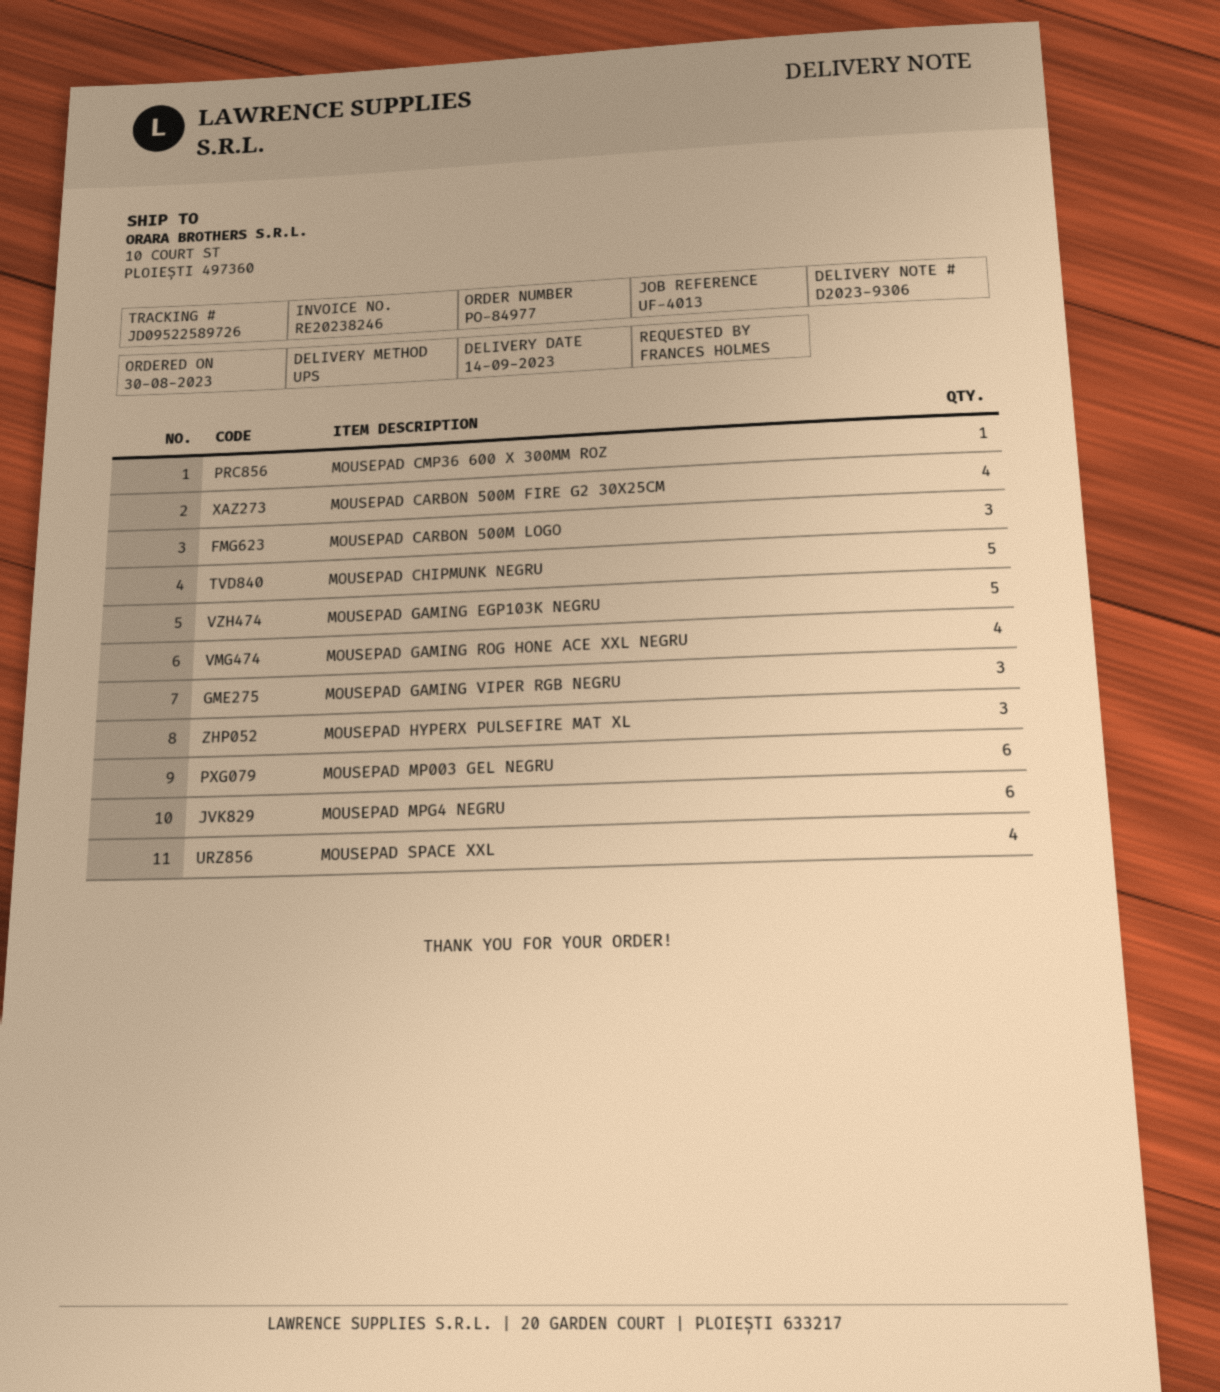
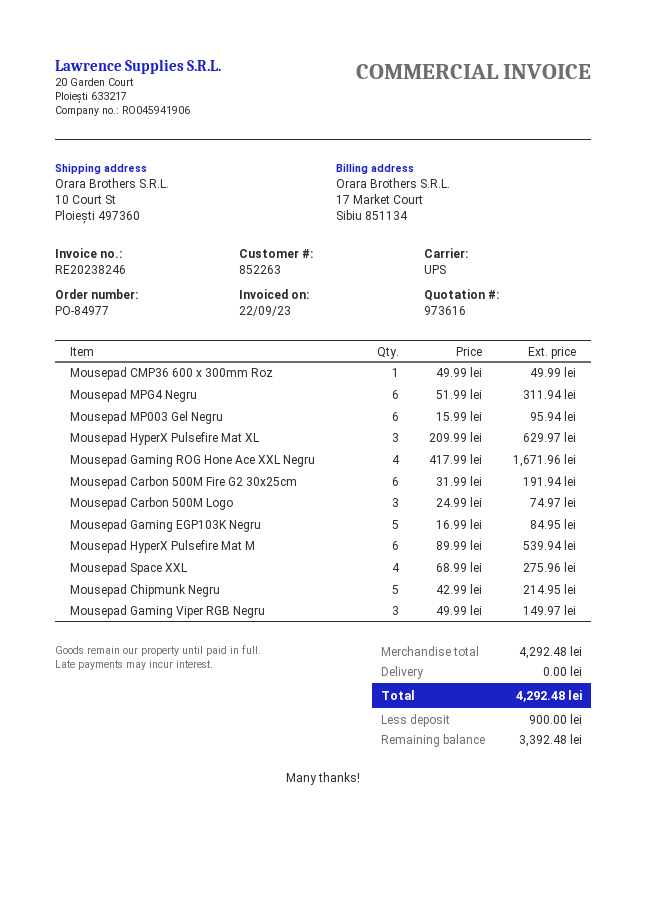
MOUSEPAD CARBON 500M FIRE G2 30X25CM: 4 -> 6
Mousepad HyperX Pulsefire Mat M: none -> 6

